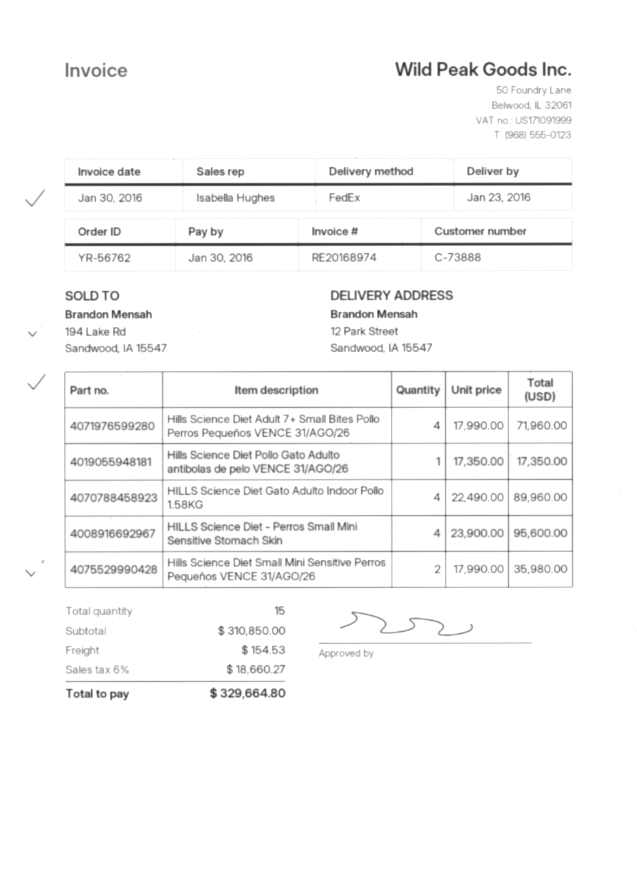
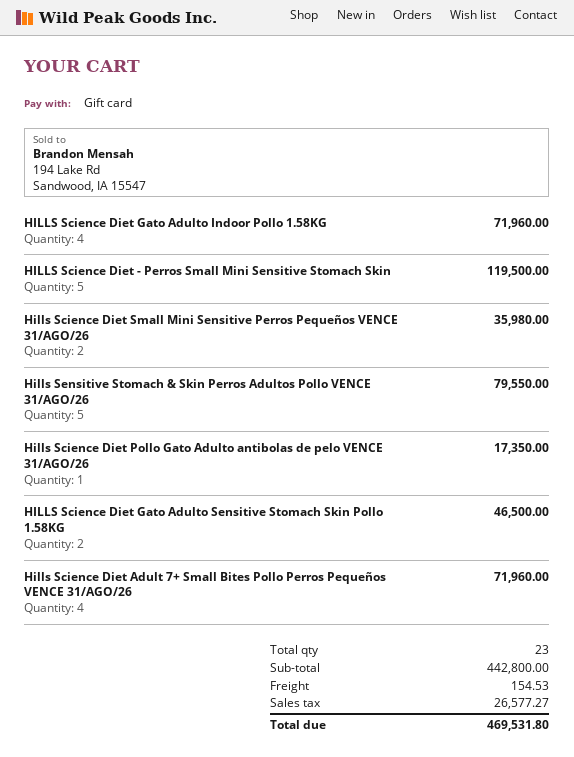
HILLS Science Diet Gato Adulto Indoor Pollo 1.58KG: 4 for 89960.00 -> 4 for 71960.00
HILLS Science Diet - Perros Small Mini Sensitive Stomach Skin: 4 for 95600.00 -> 5 for 119500.00
Hills Sensitive Stomach & Skin Perros Adultos Pollo VENCE 31/AGO/26: none -> 5 for 79550.00
HILLS Science Diet Gato Adulto Sensitive Stomach Skin Pollo 1.58KG: none -> 2 for 46500.00
total quantity: 15 -> 23
subtotal: 310850.00 -> 442800.00
tax: 18660.27 -> 26577.27
total: 329664.80 -> 469531.80

